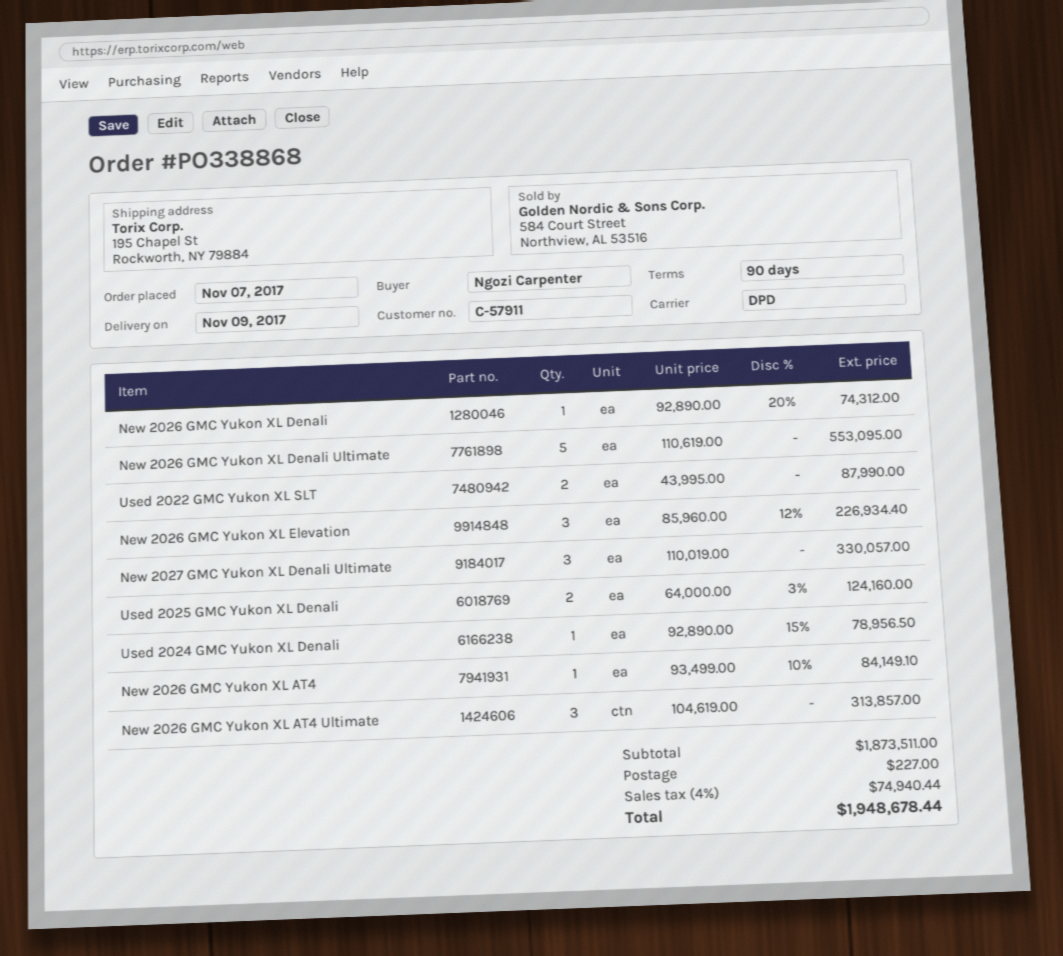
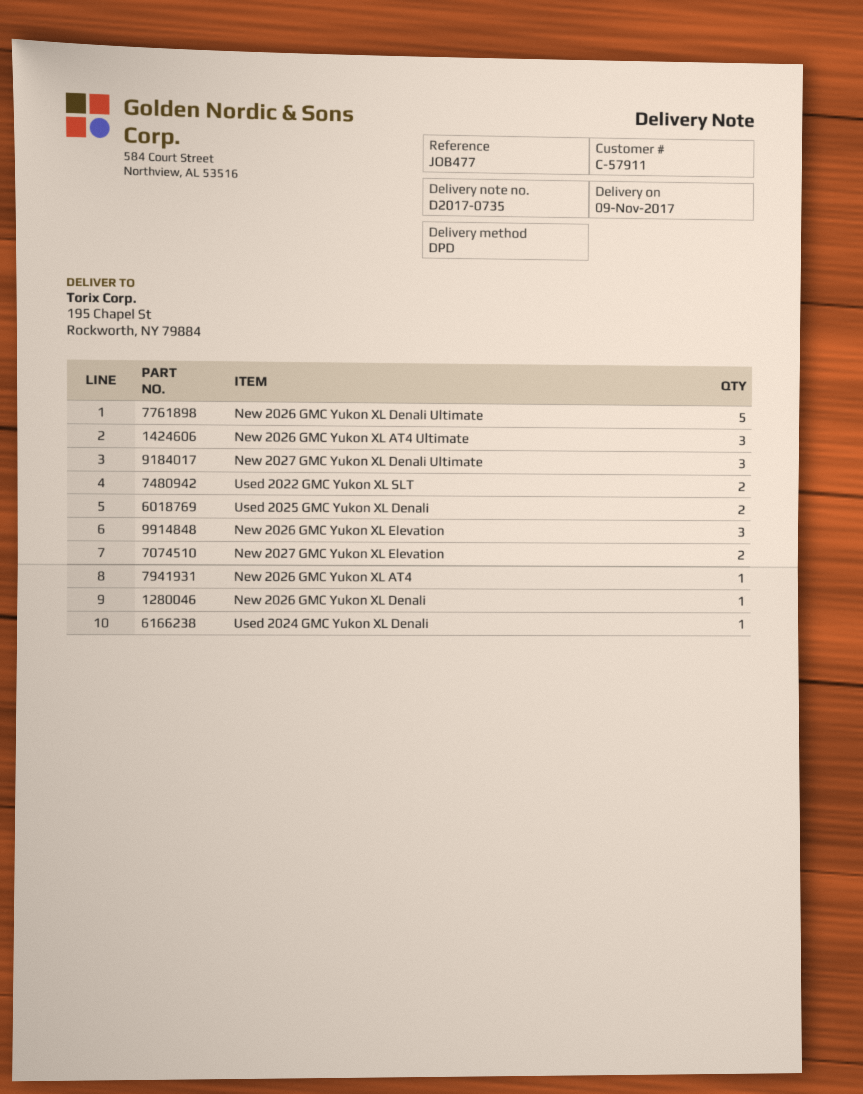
New 2027 GMC Yukon XL Elevation: none -> 2

